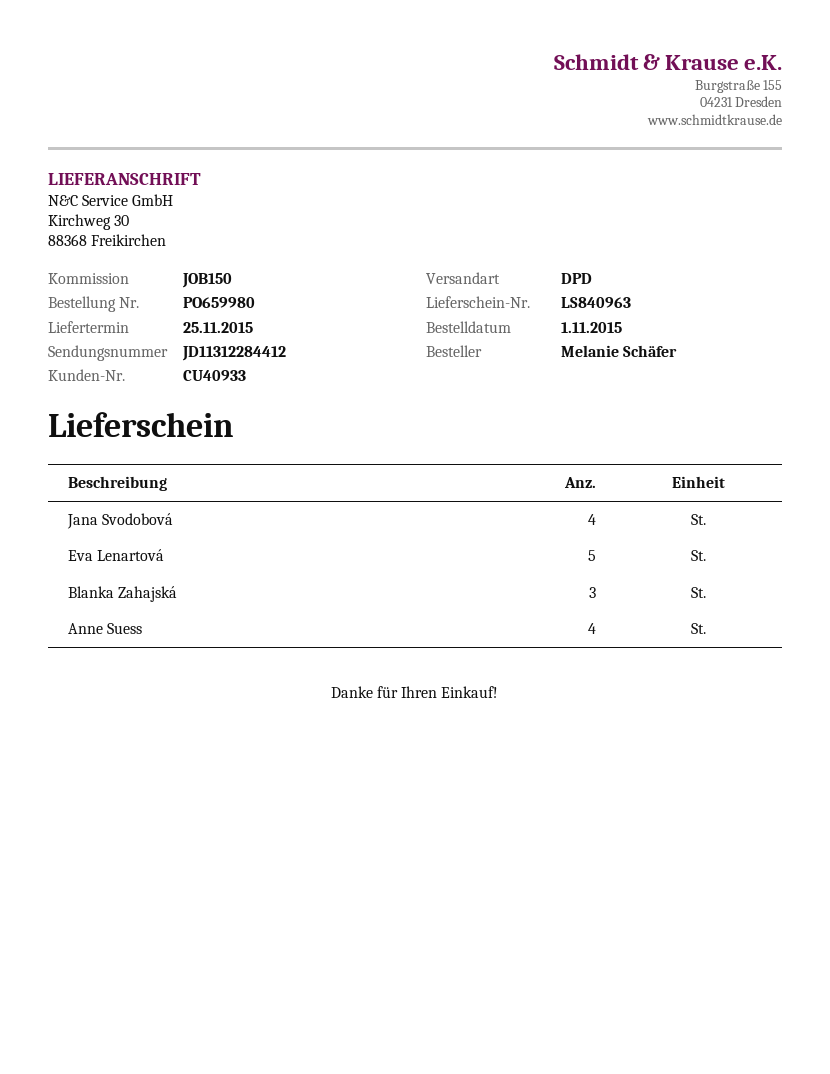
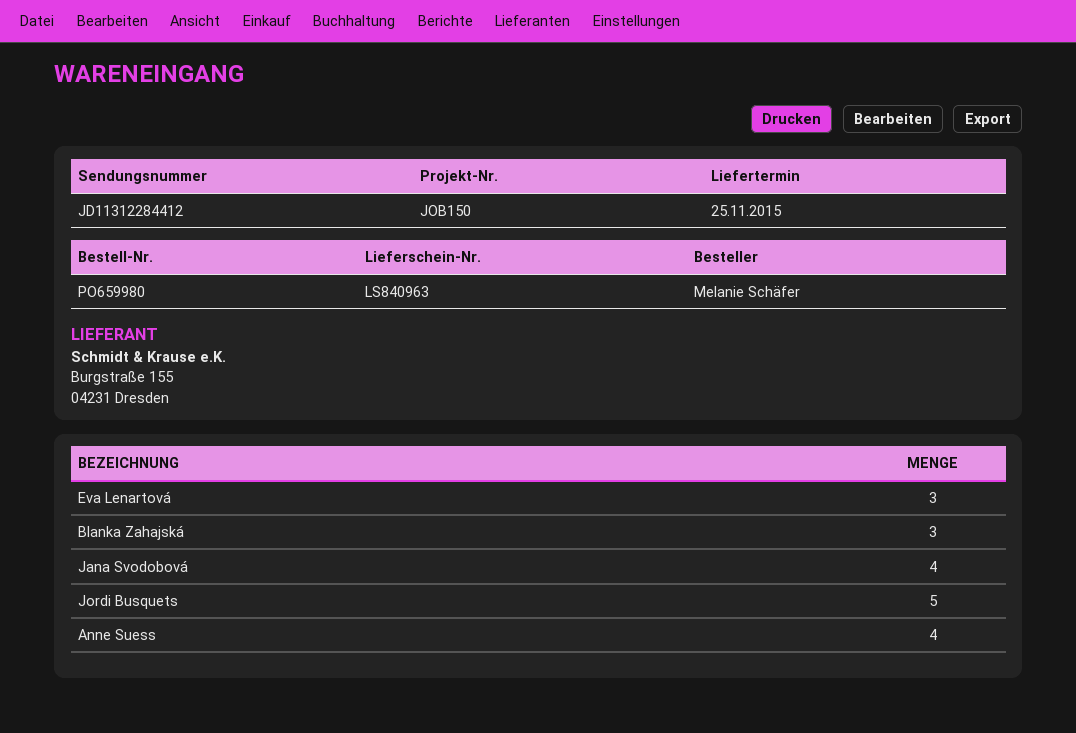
Eva Lenartová: 5 -> 3
Jordi Busquets: none -> 5

